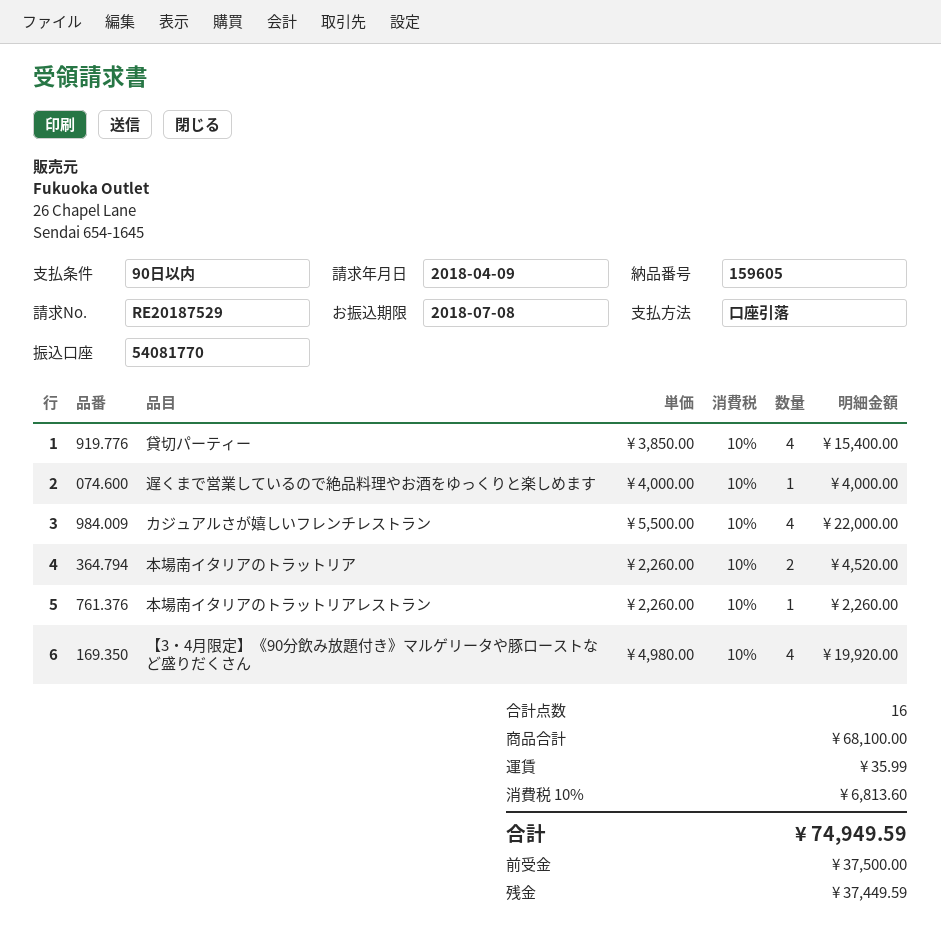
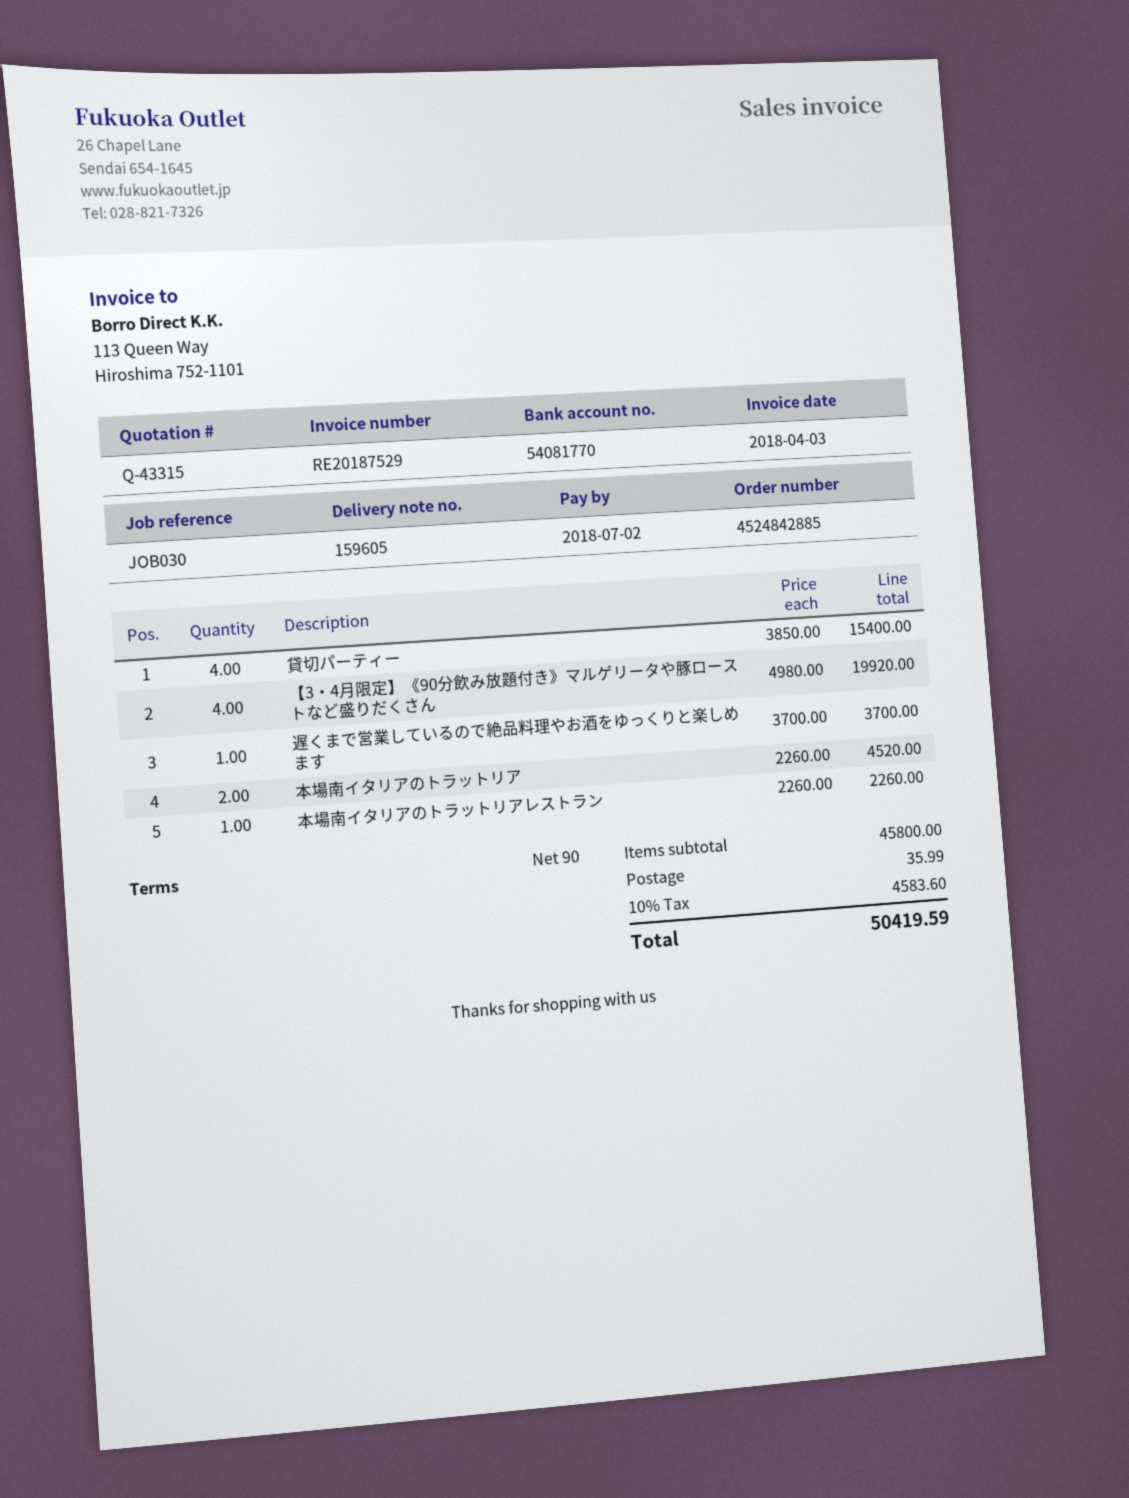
invoice date: 2018-04-09 -> 2018-04-03
due date: 2018-07-08 -> 2018-07-02
遅くまで営業しているので絶品料理やお酒をゆっくりと楽しめます: 1 x 4000.00 = 4000.00 -> 1 x 3700.00 = 3700.00
カジュアルさが嬉しいフレンチレストラン: 4 x 5500.00 = 22000.00 -> none
subtotal: 68100.00 -> 45800.00
tax: 10% = 6813.60 -> 10% = 4583.60
total: 74949.59 -> 50419.59

